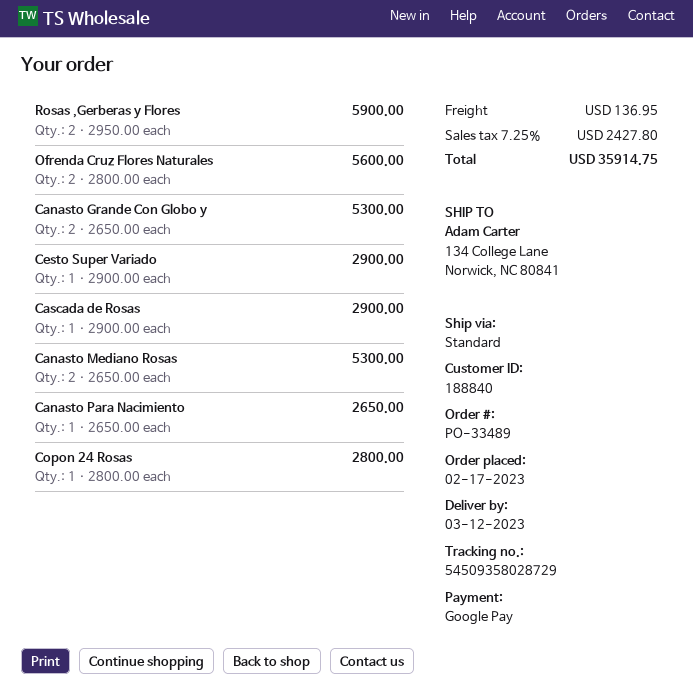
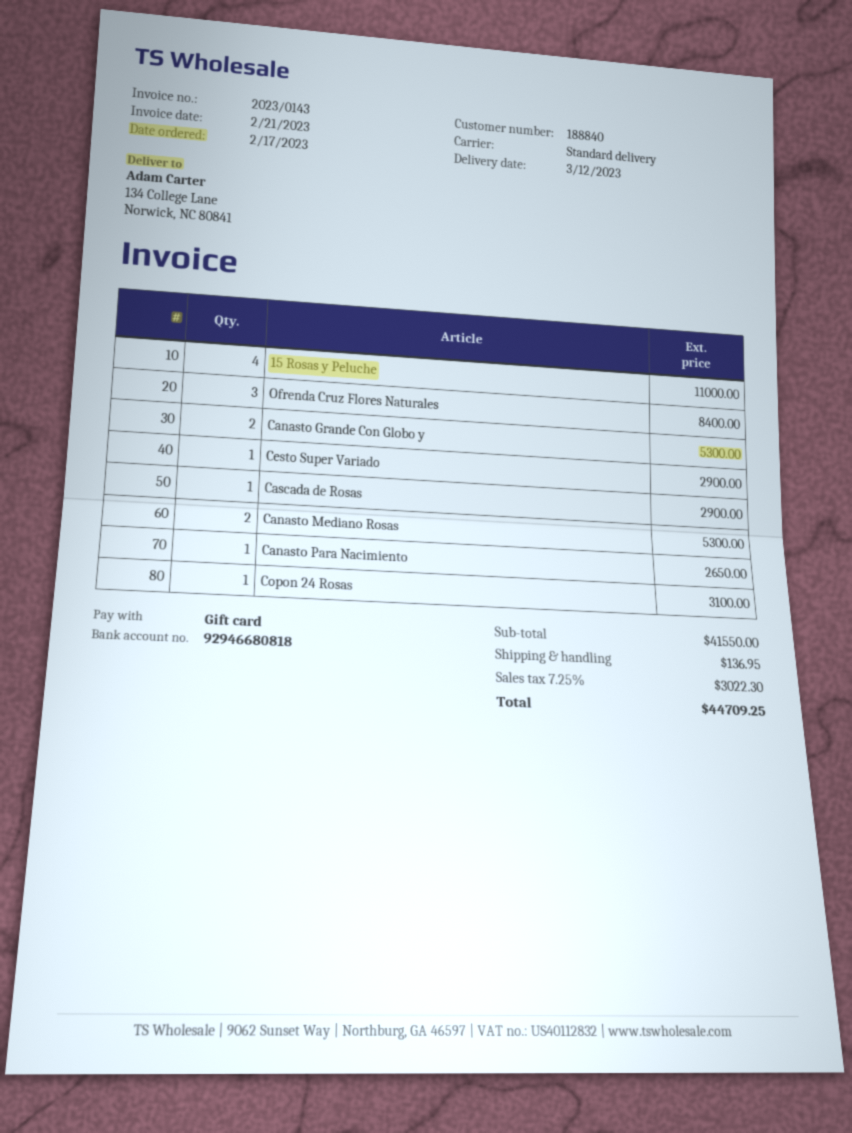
payment method: Google Pay -> gift card
Rosas ,Gerberas y Flores: 2 for 5900.00 -> none
Ofrenda Cruz Flores Naturales: 2 for 5600.00 -> 3 for 8400.00
Copon 24 Rosas: 1 for 2800.00 -> 1 for 3100.00
15 Rosas y Peluche: none -> 4 for 11000.00
tax: 7.25% = 2427.80 -> 7.25% = 3022.30
total: 35914.75 -> 44709.25

